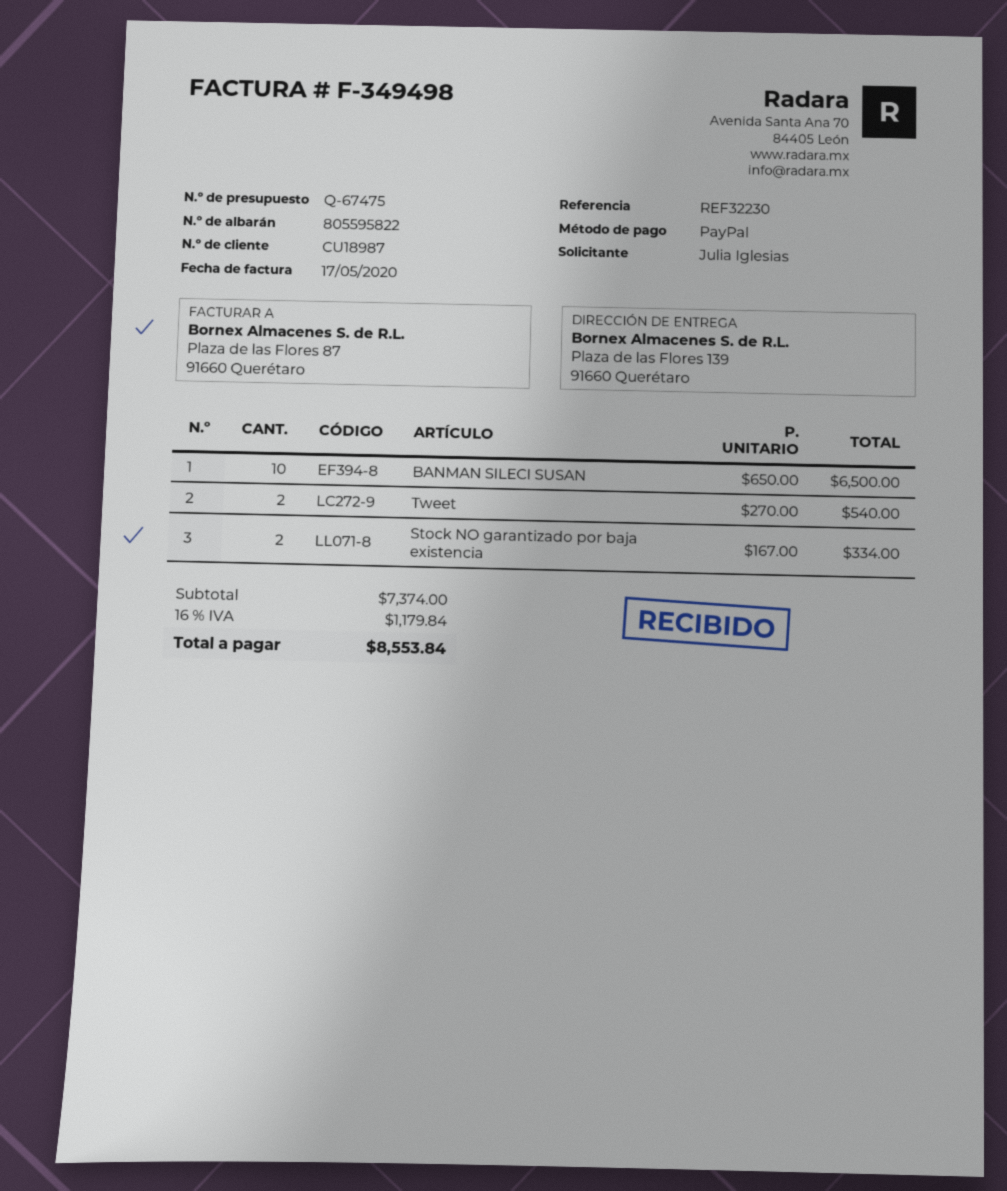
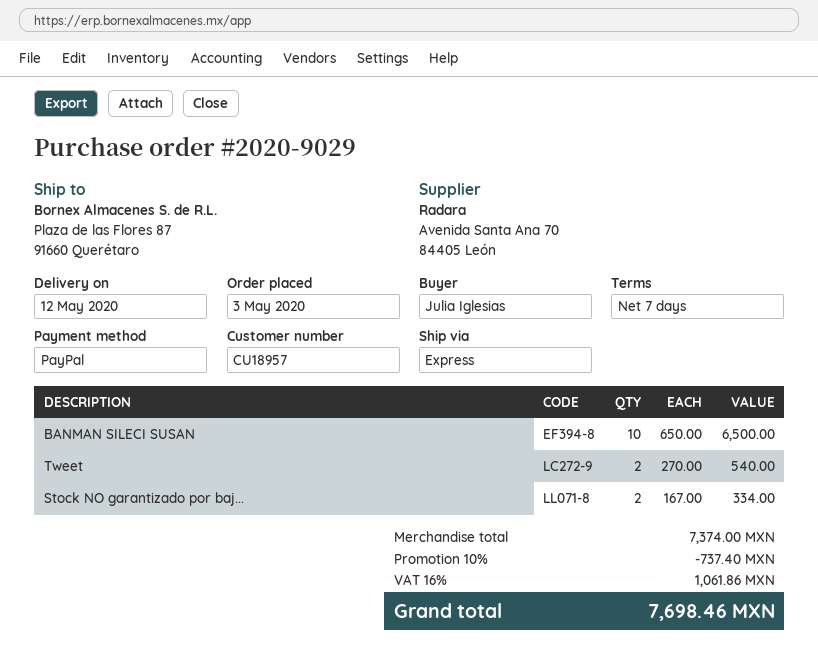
customer number: CU18987 -> CU18957
ship to: Plaza de las Flores 139, 91660 Querétaro -> Plaza de las Flores 87, 91660 Querétaro
discount: none -> 10% = 737.40
tax: 16% = 1179.84 -> 16% = 1061.86
total: 8553.84 -> 7698.46

